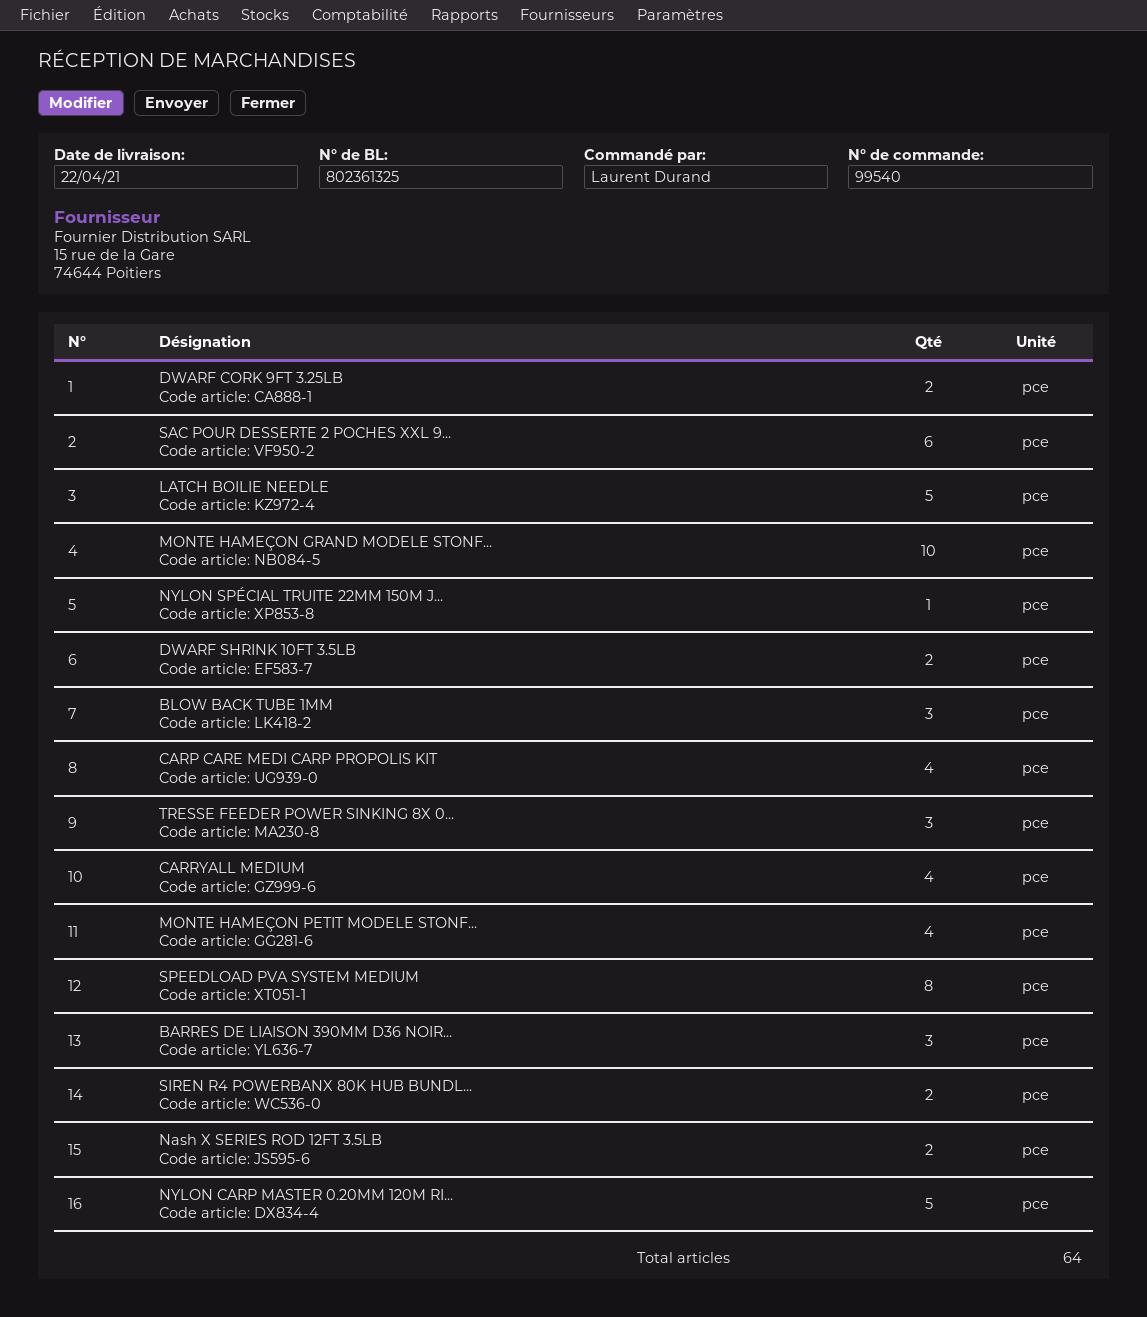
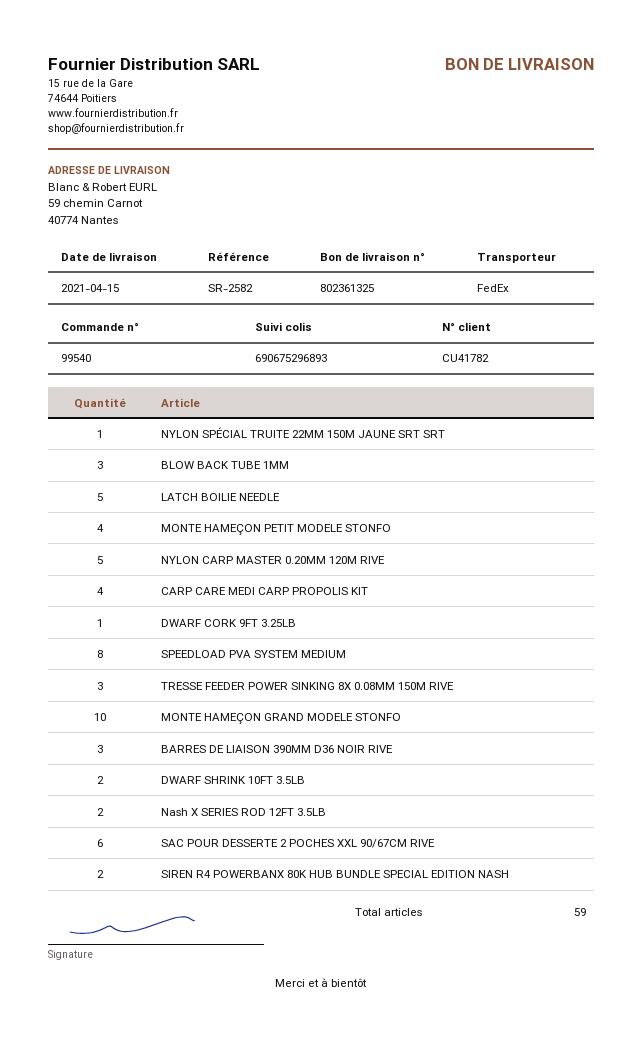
delivery date: 2021-04-22 -> 2021-04-15
DWARF CORK 9FT 3.25LB: 2 -> 1
CARRYALL MEDIUM: 4 -> none
total quantity: 64 -> 59

